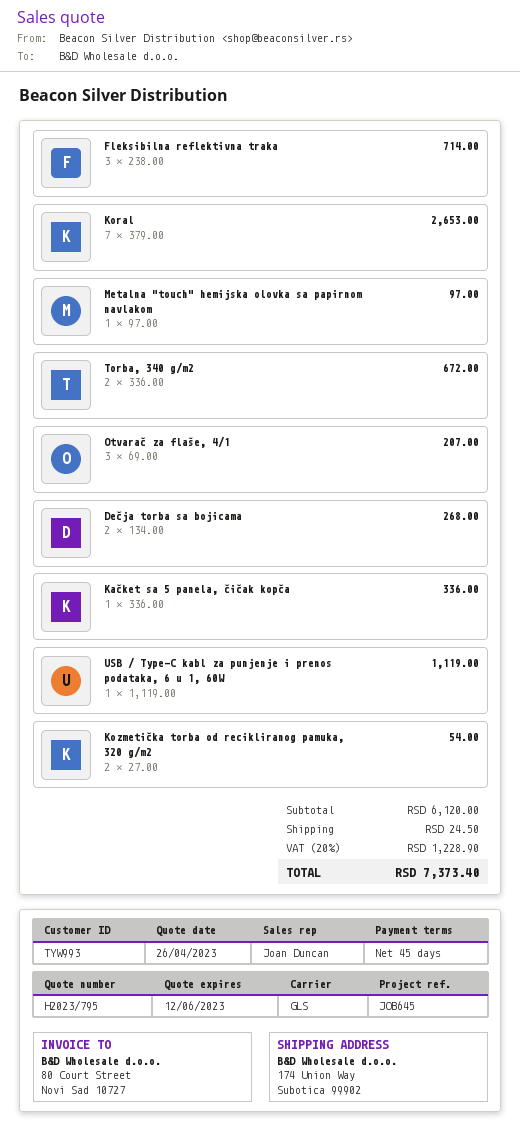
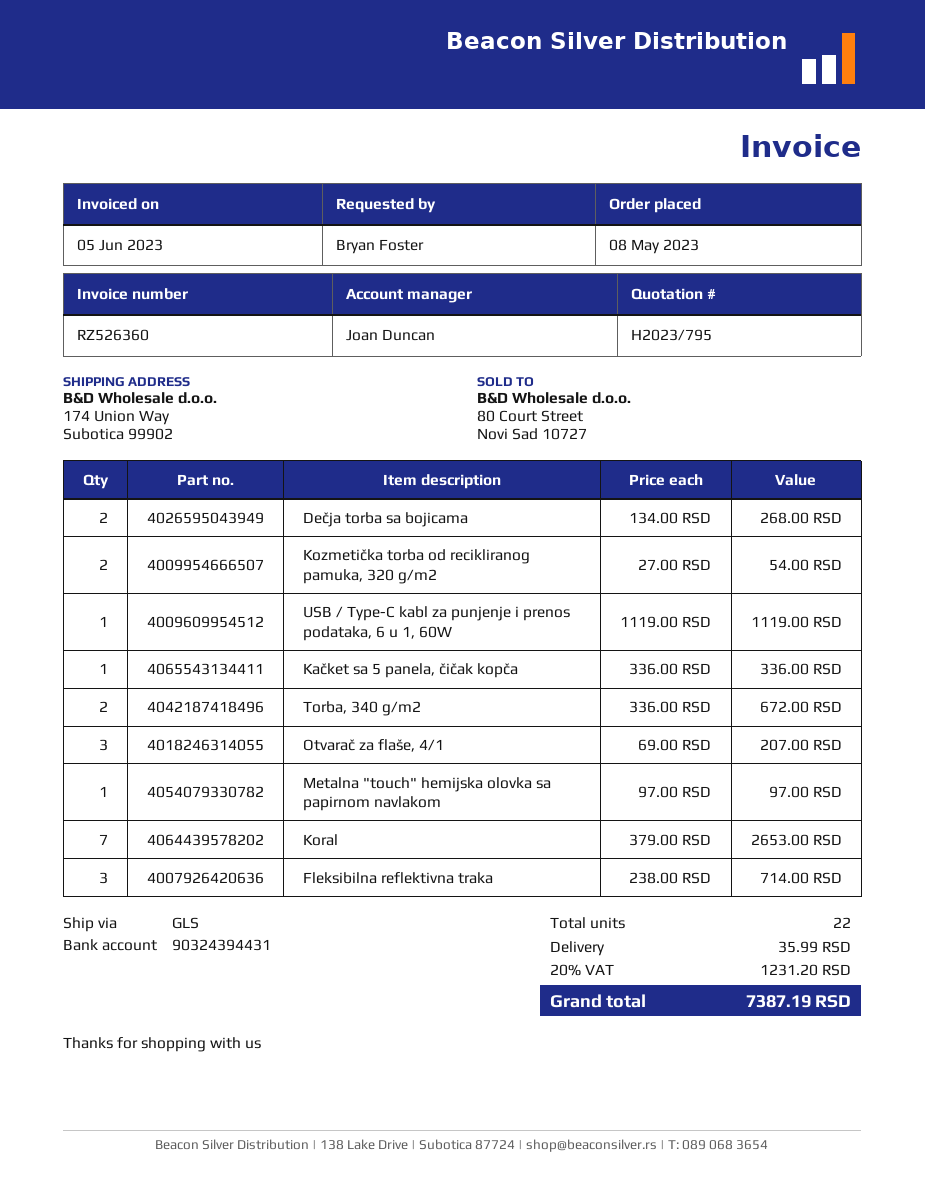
shipping: 24.50 -> 35.99
tax: 20% = 1228.90 -> 20% = 1231.20
total: 7373.40 -> 7387.19

